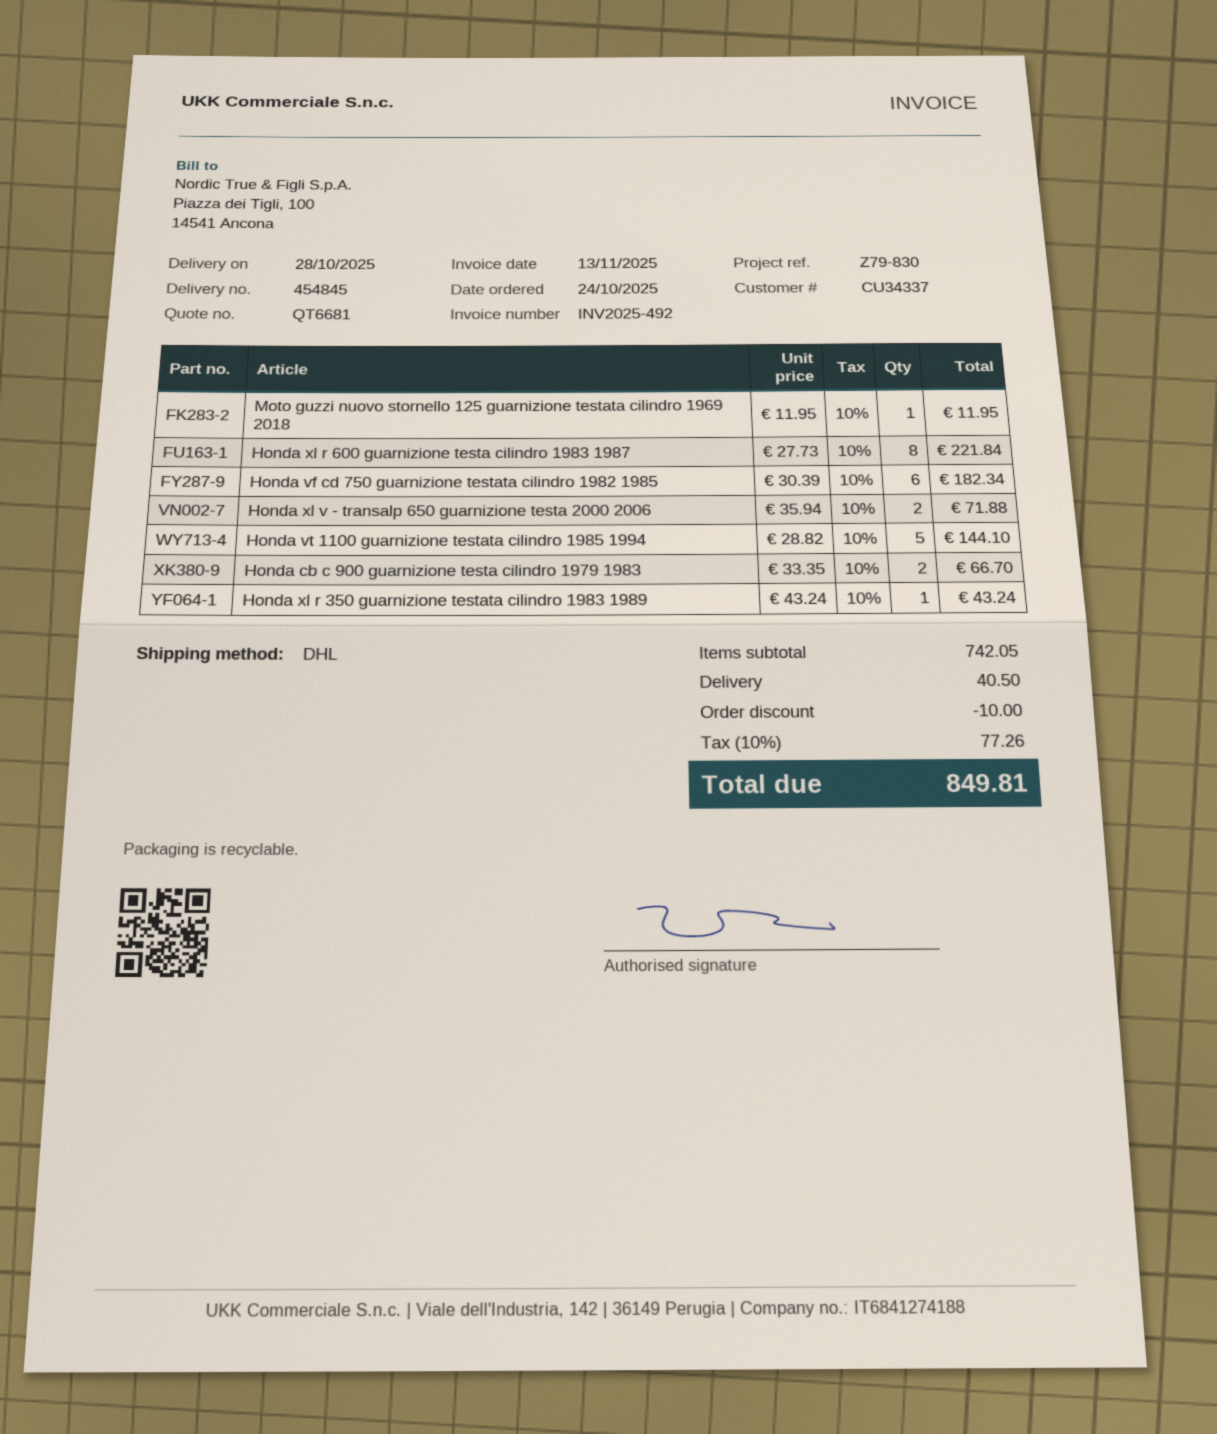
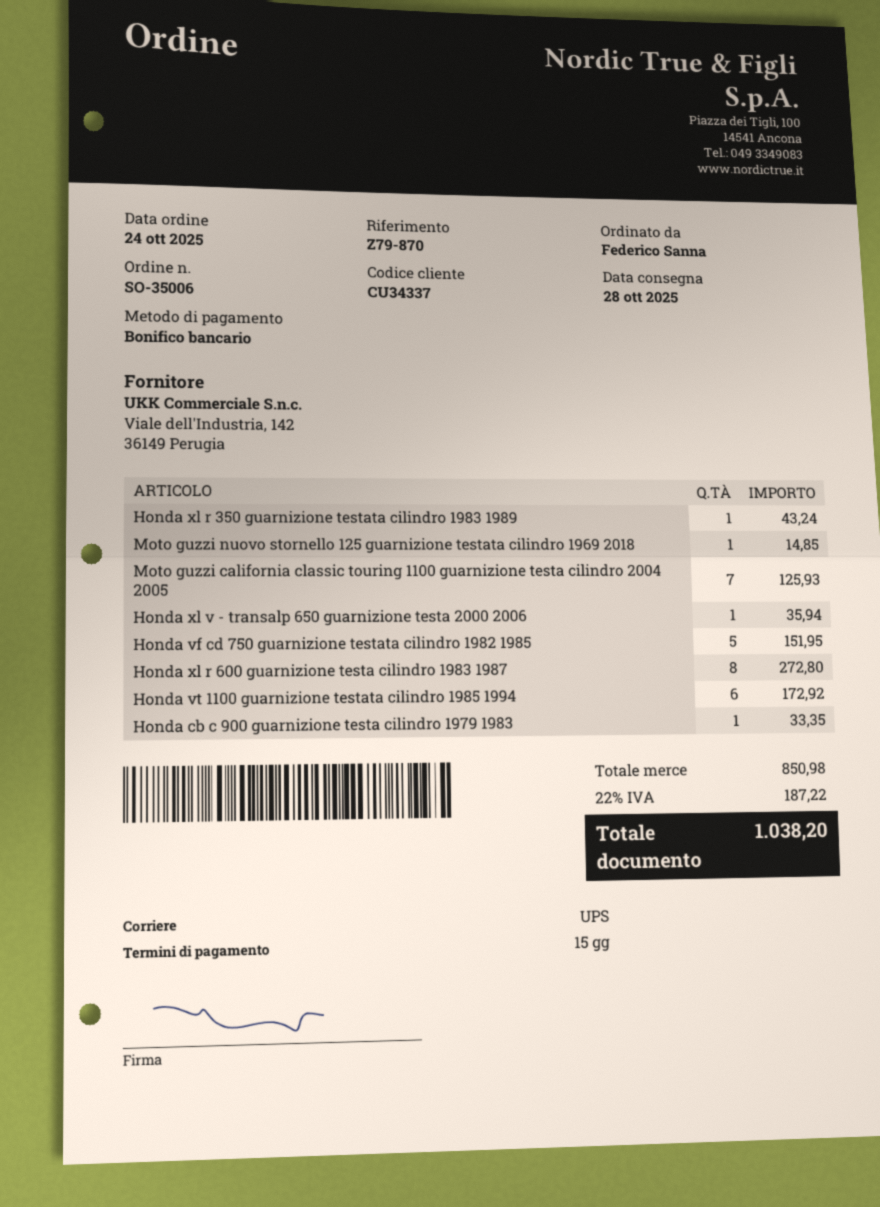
reference: Z79-830 -> Z79-870
shipping method: DHL -> UPS
Moto guzzi nuovo stornello 125 guarnizione testata cilindro 1969 2018: 1 for 11.95 -> 1 for 14.85
Honda xl r 600 guarnizione testa cilindro 1983 1987: 8 for 221.84 -> 8 for 272.80
Honda vf cd 750 guarnizione testata cilindro 1982 1985: 6 for 182.34 -> 5 for 151.95
Honda xl v - transalp 650 guarnizione testa 2000 2006: 2 for 71.88 -> 1 for 35.94
Honda vt 1100 guarnizione testata cilindro 1985 1994: 5 for 144.10 -> 6 for 172.92
Honda cb c 900 guarnizione testa cilindro 1979 1983: 2 for 66.70 -> 1 for 33.35
Moto guzzi california classic touring 1100 guarnizione testa cilindro 2004 2005: none -> 7 for 125.93
subtotal: 742.05 -> 850.98
discount: 10.00 -> none
shipping: 40.50 -> none
tax: 10% = 77.26 -> 22% = 187.22
total: 849.81 -> 1038.20

